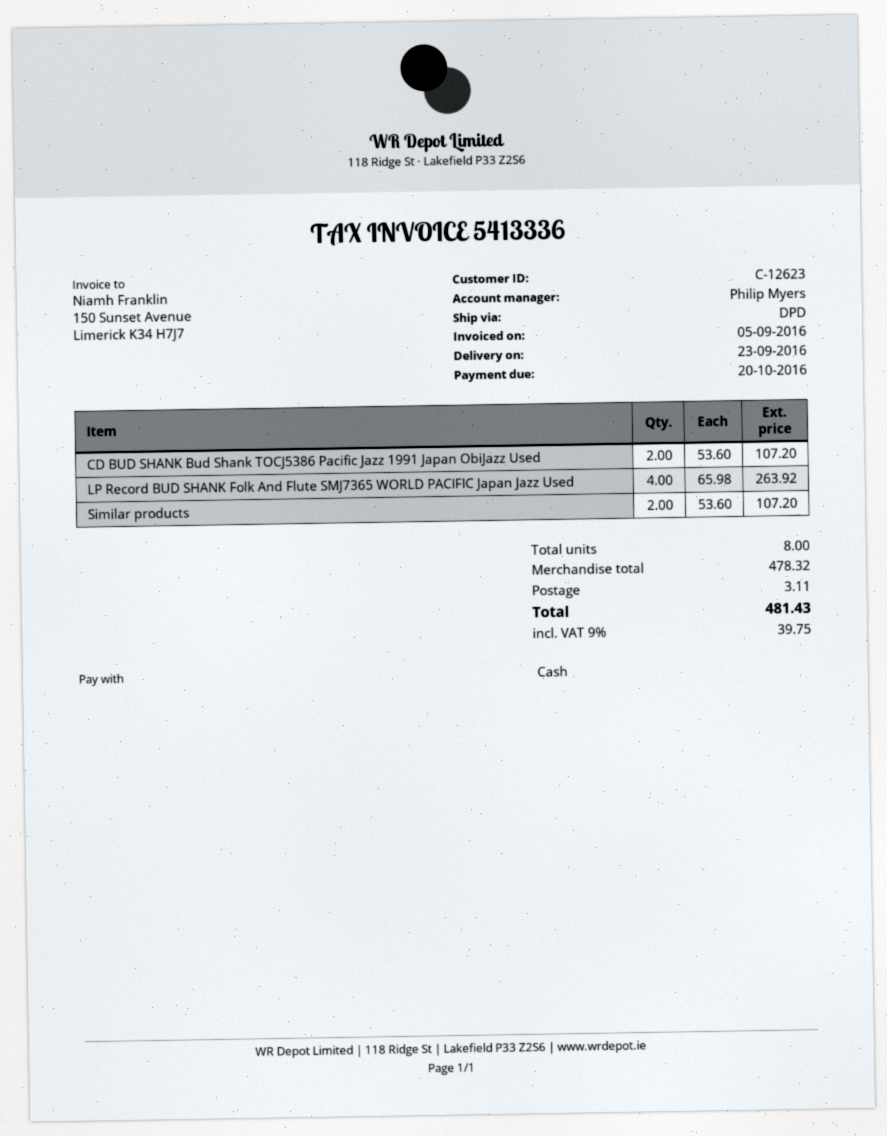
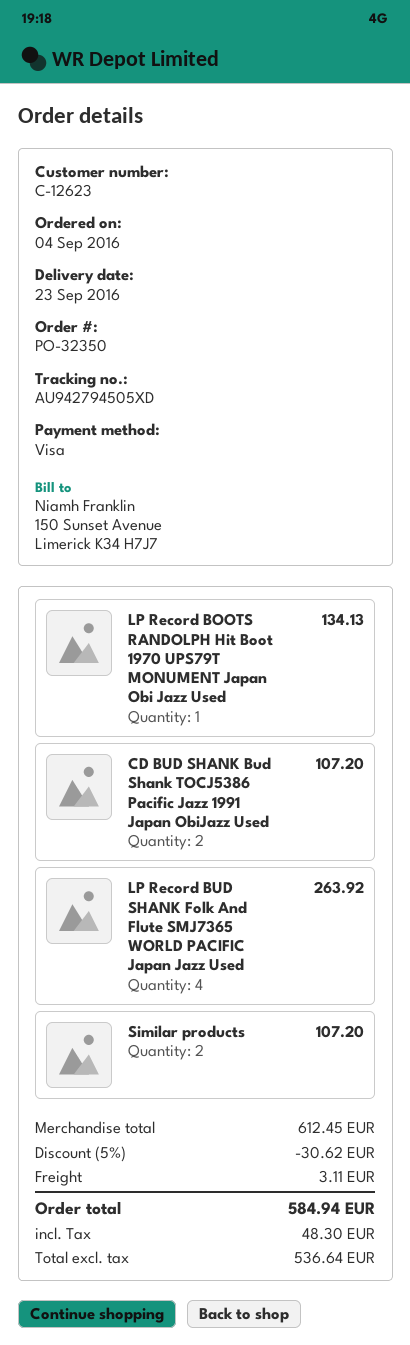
payment method: cash -> Visa
LP Record BOOTS RANDOLPH Hit Boot 1970 UPS79T MONUMENT Japan Obi Jazz Used: none -> 1 for 134.13
subtotal: 478.32 -> 612.45
discount: none -> 5% = 30.62
tax: 39.75 -> 48.30
total: 481.43 -> 584.94

